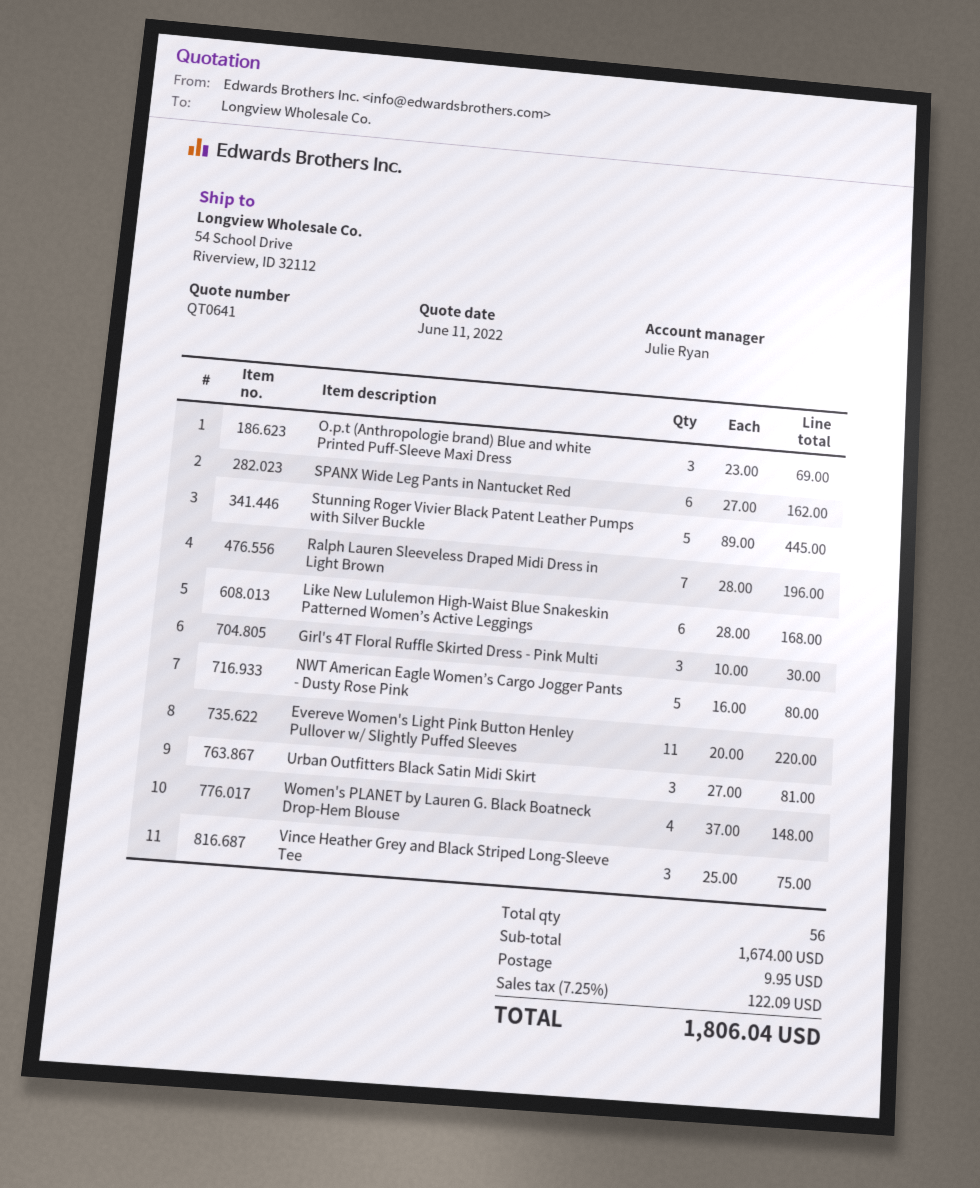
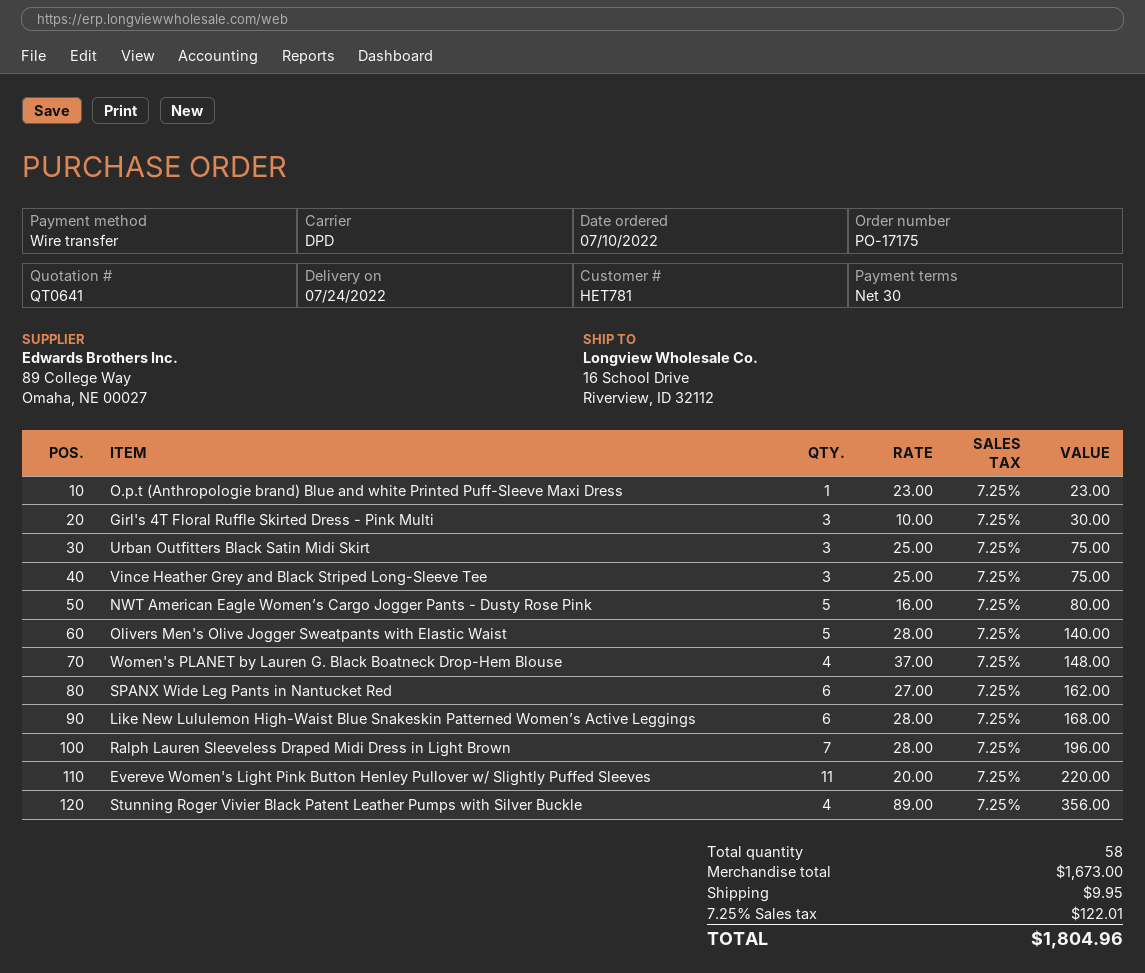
ship to: 54 School Drive, Riverview, ID 32112 -> 16 School Drive, Riverview, ID 32112
O.p.t (Anthropologie brand) Blue and white Printed Puff-Sleeve Maxi Dress: 3 x 23.00 = 69.00 -> 1 x 23.00 = 23.00
Stunning Roger Vivier Black Patent Leather Pumps with Silver Buckle: 5 x 89.00 = 445.00 -> 4 x 89.00 = 356.00
Urban Outfitters Black Satin Midi Skirt: 3 x 27.00 = 81.00 -> 3 x 25.00 = 75.00
Olivers Men's Olive Jogger Sweatpants with Elastic Waist: none -> 5 x 28.00 = 140.00
total quantity: 56 -> 58
subtotal: 1674.00 -> 1673.00
tax: 7.25% = 122.09 -> 7.25% = 122.01
total: 1806.04 -> 1804.96

